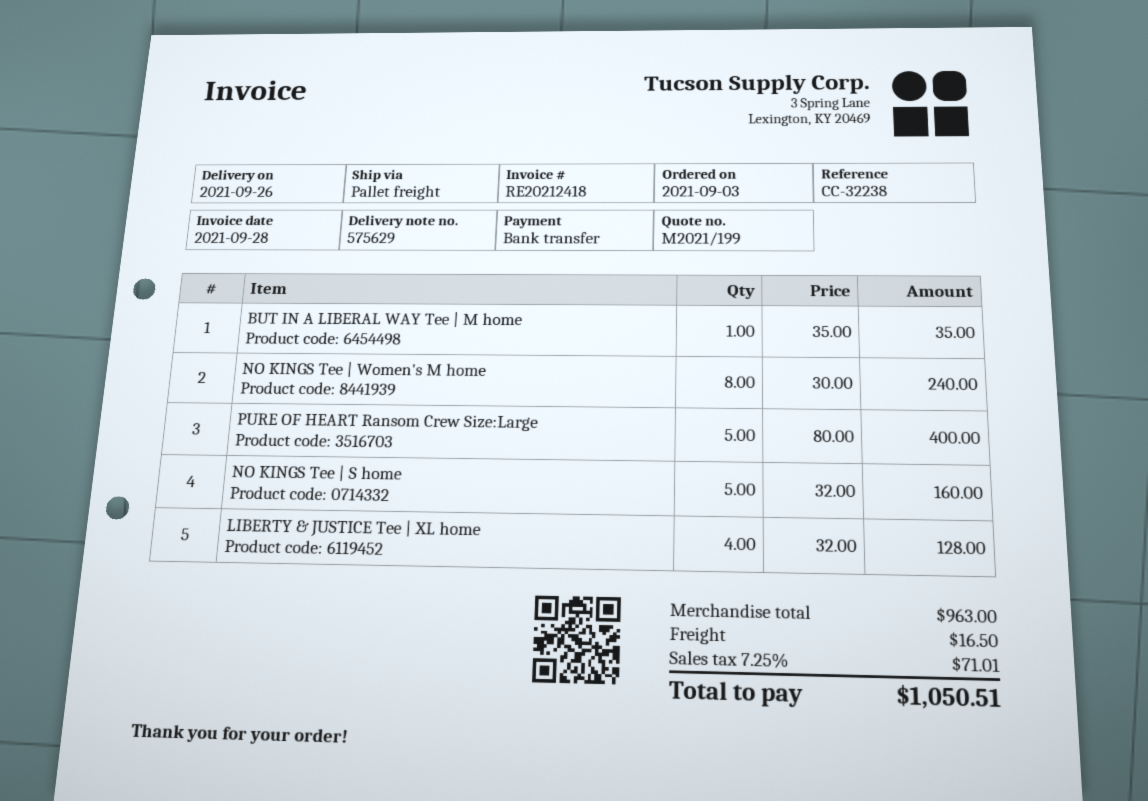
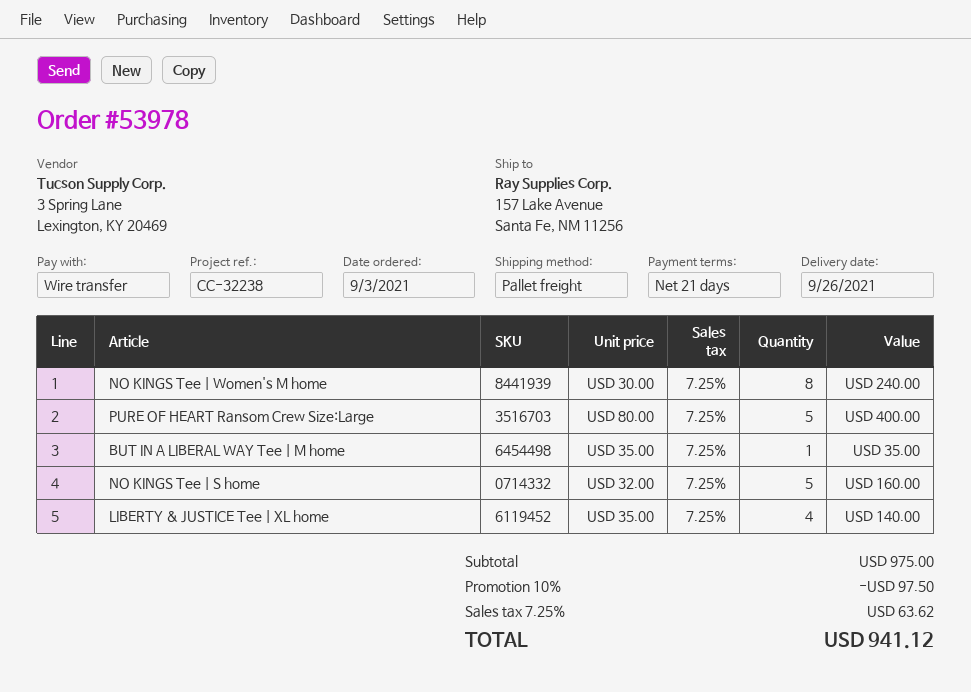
LIBERTY & JUSTICE Tee | XL home: 4 x 32.00 = 128.00 -> 4 x 35.00 = 140.00
subtotal: 963.00 -> 975.00
discount: none -> 10% = 97.50
shipping: 16.50 -> none
tax: 7.25% = 71.01 -> 7.25% = 63.62
total: 1050.51 -> 941.12

